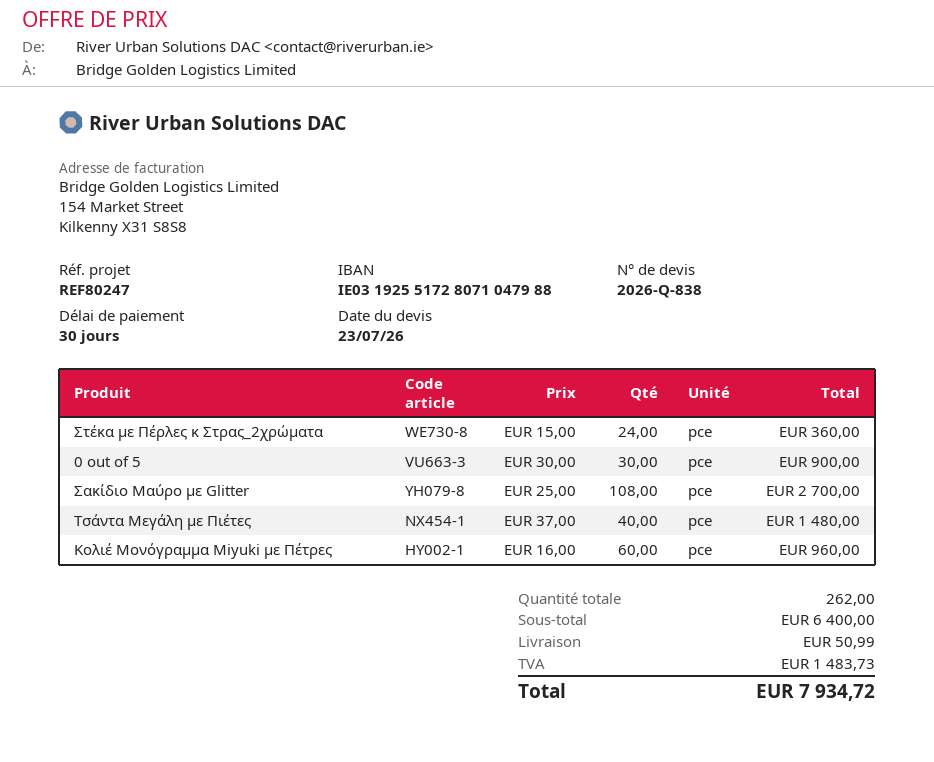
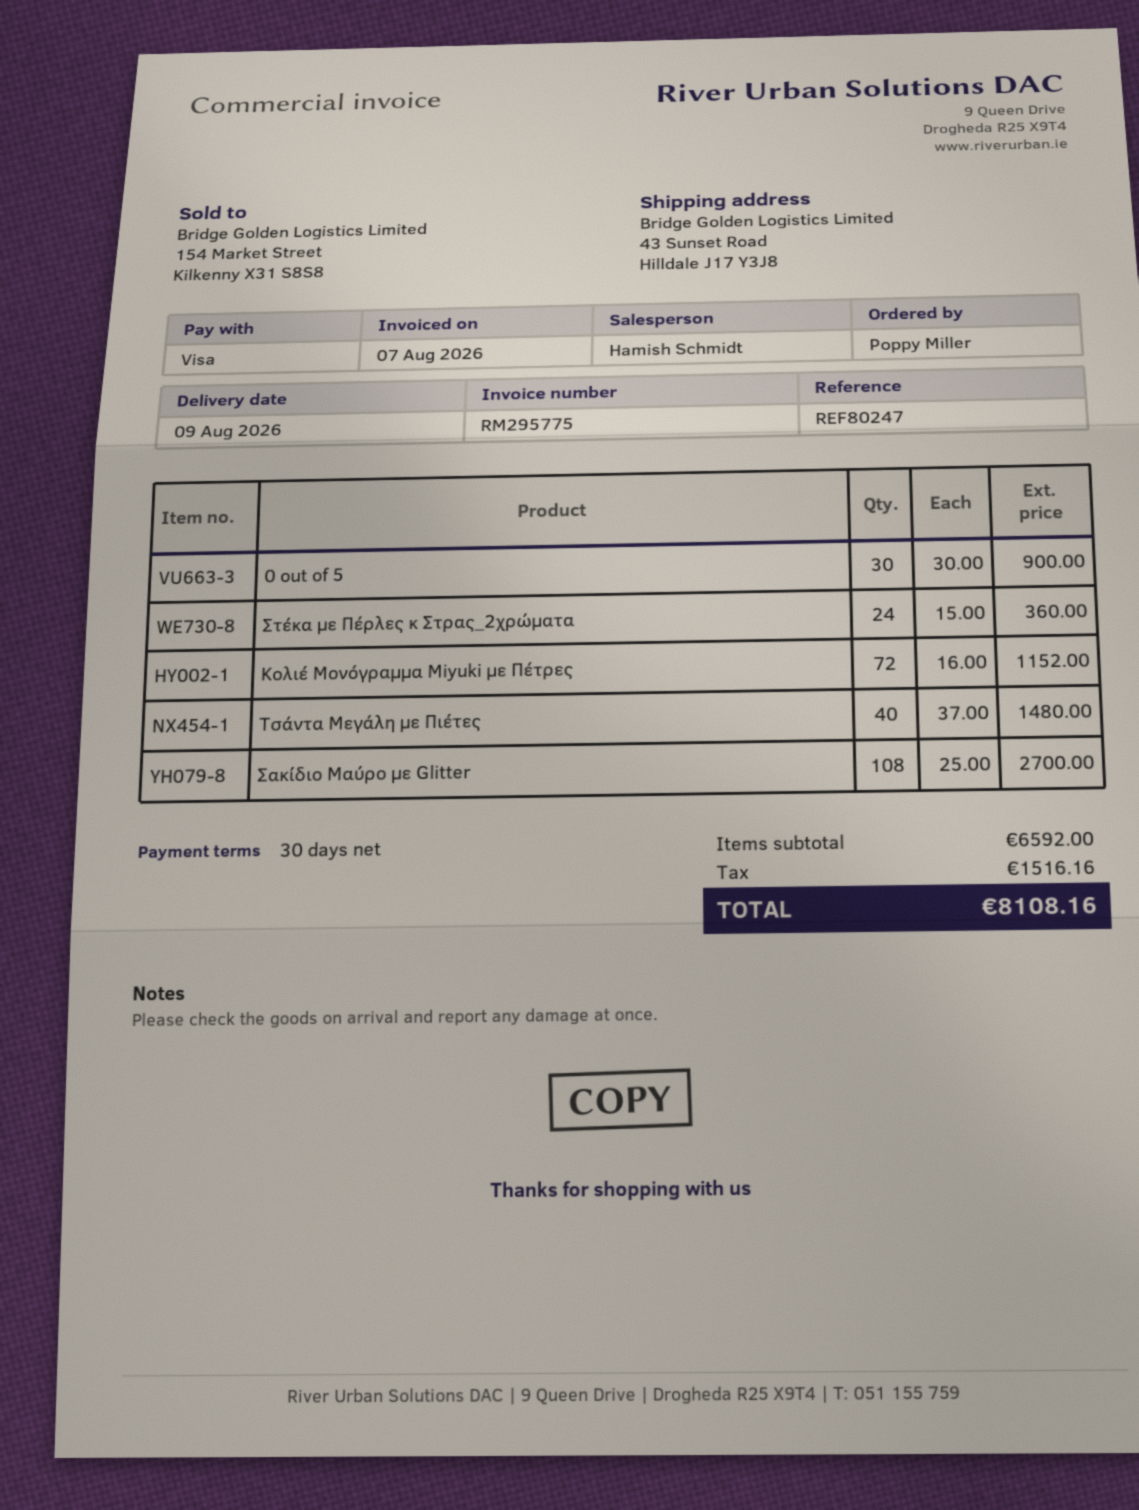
Κολιέ Μονόγραμμα Miyuki με Πέτρες: 60 x 16.00 = 960.00 -> 72 x 16.00 = 1152.00
subtotal: 6400.00 -> 6592.00
shipping: 50.99 -> none
tax: 1483.73 -> 1516.16
total: 7934.72 -> 8108.16

